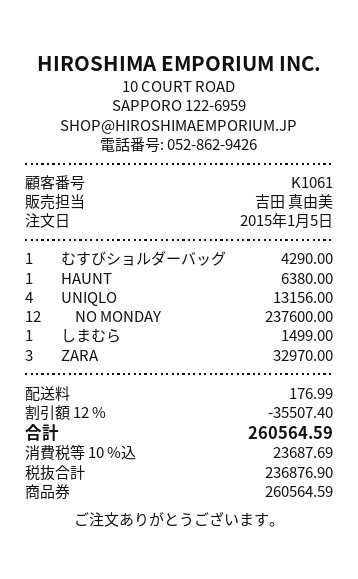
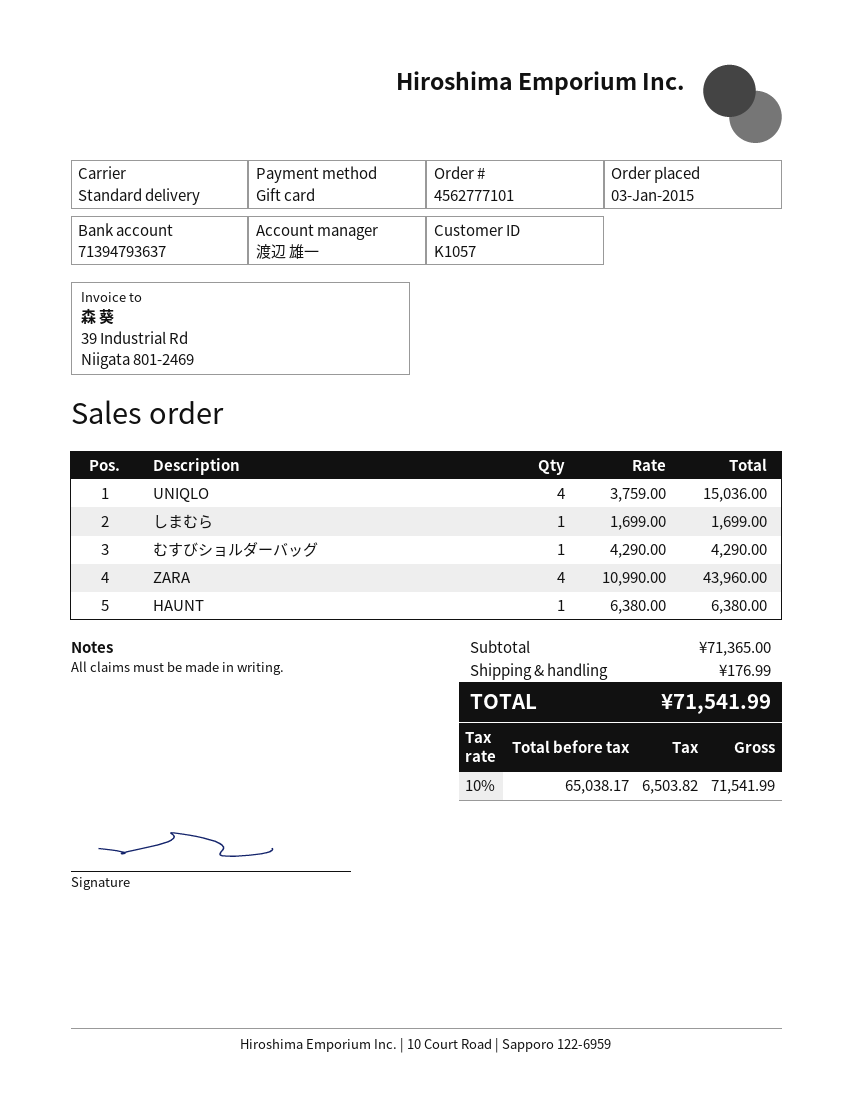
order date: 2015-01-05 -> 2015-01-03
customer number: K1061 -> K1057
sales rep: 吉田 真由美 -> 渡辺 雄一
UNIQLO: 4 for 13156.00 -> 4 for 15036.00
NO MONDAY: 12 for 237600.00 -> none
しまむら: 1 for 1499.00 -> 1 for 1699.00
ZARA: 3 for 32970.00 -> 4 for 43960.00
discount: 12% = 35507.40 -> none
net: 236876.90 -> 65038.17
tax: 10% = 23687.69 -> 10% = 6503.82
total: 260564.59 -> 71541.99

